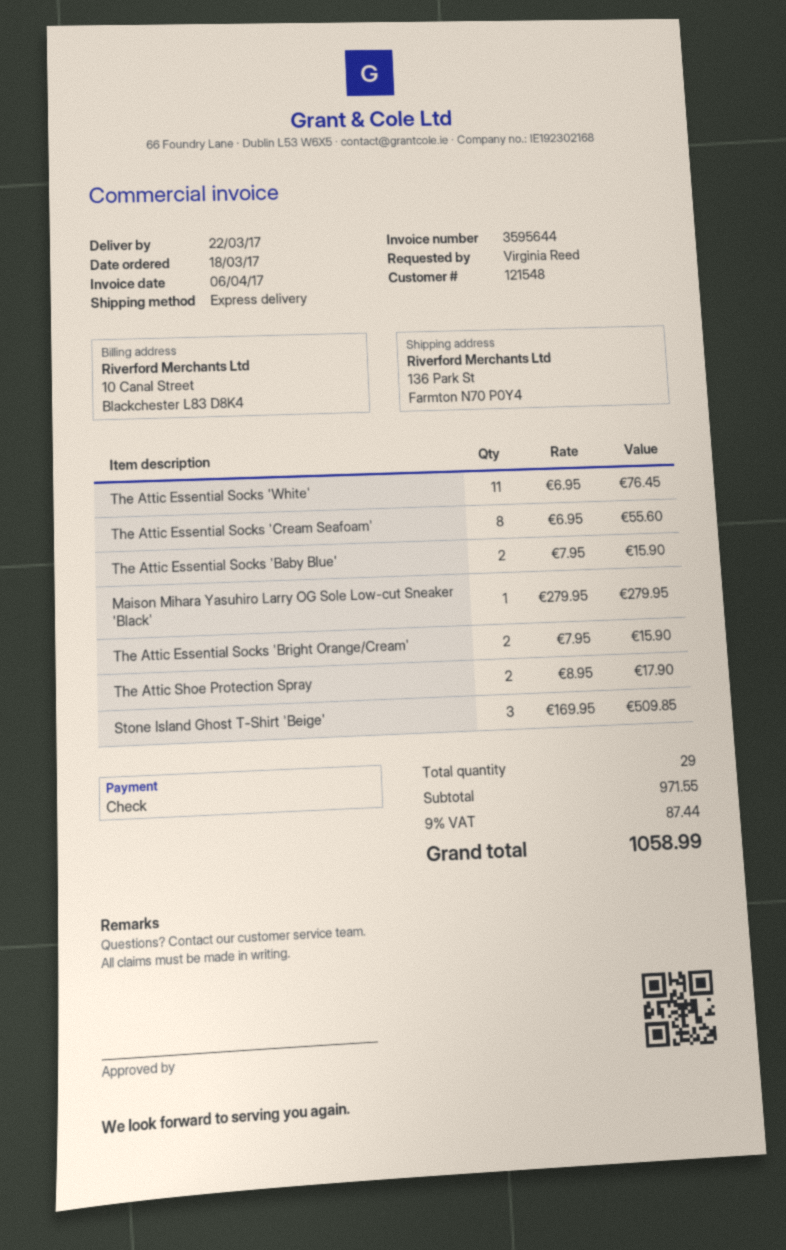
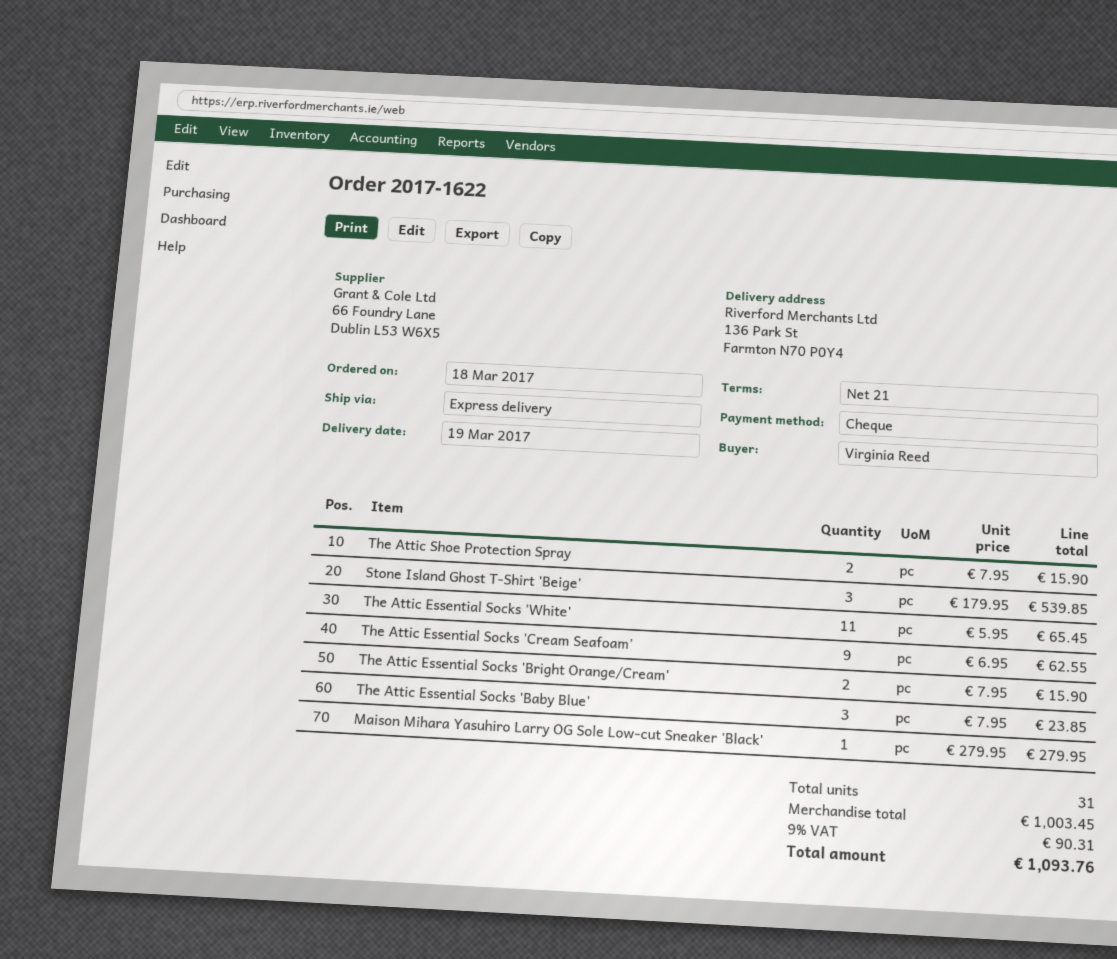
delivery date: 2017-03-22 -> 2017-03-19
The Attic Essential Socks 'White': 11 x 6.95 = 76.45 -> 11 x 5.95 = 65.45
The Attic Essential Socks 'Cream Seafoam': 8 x 6.95 = 55.60 -> 9 x 6.95 = 62.55
The Attic Essential Socks 'Baby Blue': 2 x 7.95 = 15.90 -> 3 x 7.95 = 23.85
The Attic Shoe Protection Spray: 2 x 8.95 = 17.90 -> 2 x 7.95 = 15.90
Stone Island Ghost T-Shirt 'Beige': 3 x 169.95 = 509.85 -> 3 x 179.95 = 539.85
total quantity: 29 -> 31
subtotal: 971.55 -> 1003.45
tax: 9% = 87.44 -> 9% = 90.31
total: 1058.99 -> 1093.76

